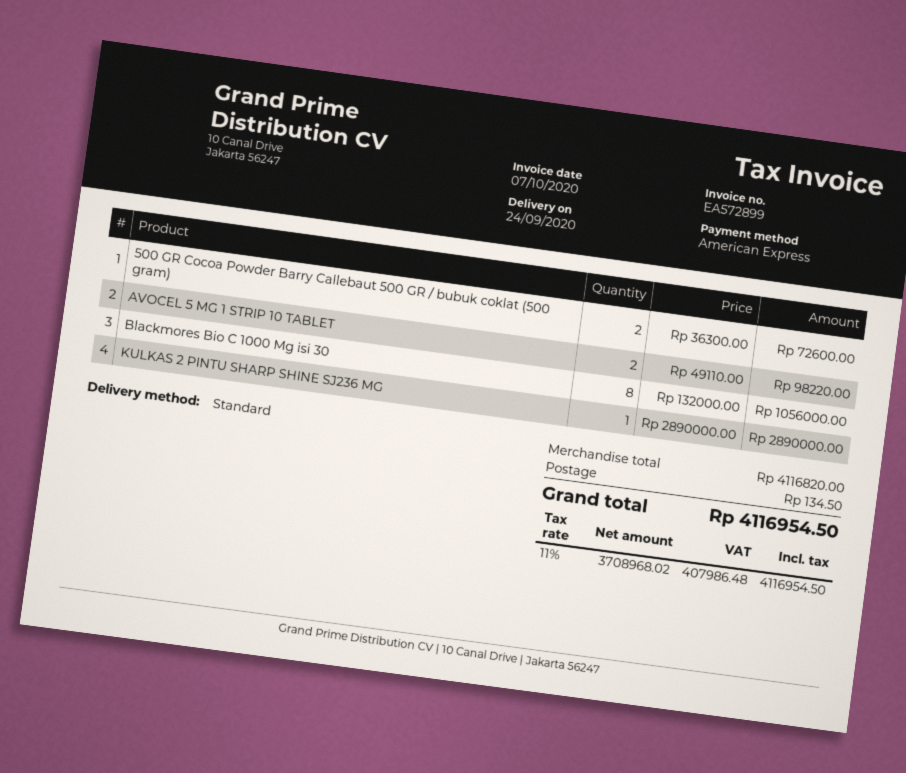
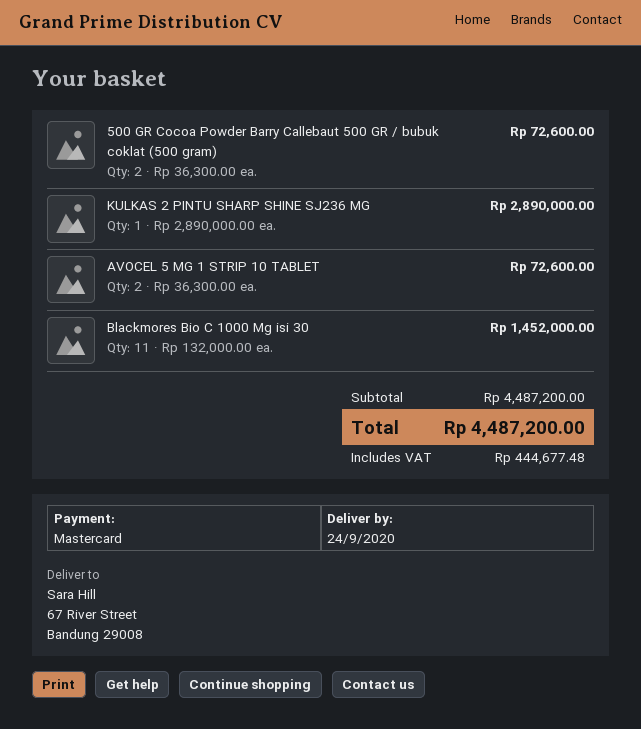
payment method: American Express -> Mastercard
AVOCEL 5 MG 1 STRIP 10 TABLET: 2 x 49110.00 = 98220.00 -> 2 x 36300.00 = 72600.00
Blackmores Bio C 1000 Mg isi 30: 8 x 132000.00 = 1056000.00 -> 11 x 132000.00 = 1452000.00
subtotal: 4116820.00 -> 4487200.00
shipping: 134.50 -> none
tax: 407986.48 -> 444677.48
total: 4116954.50 -> 4487200.00

